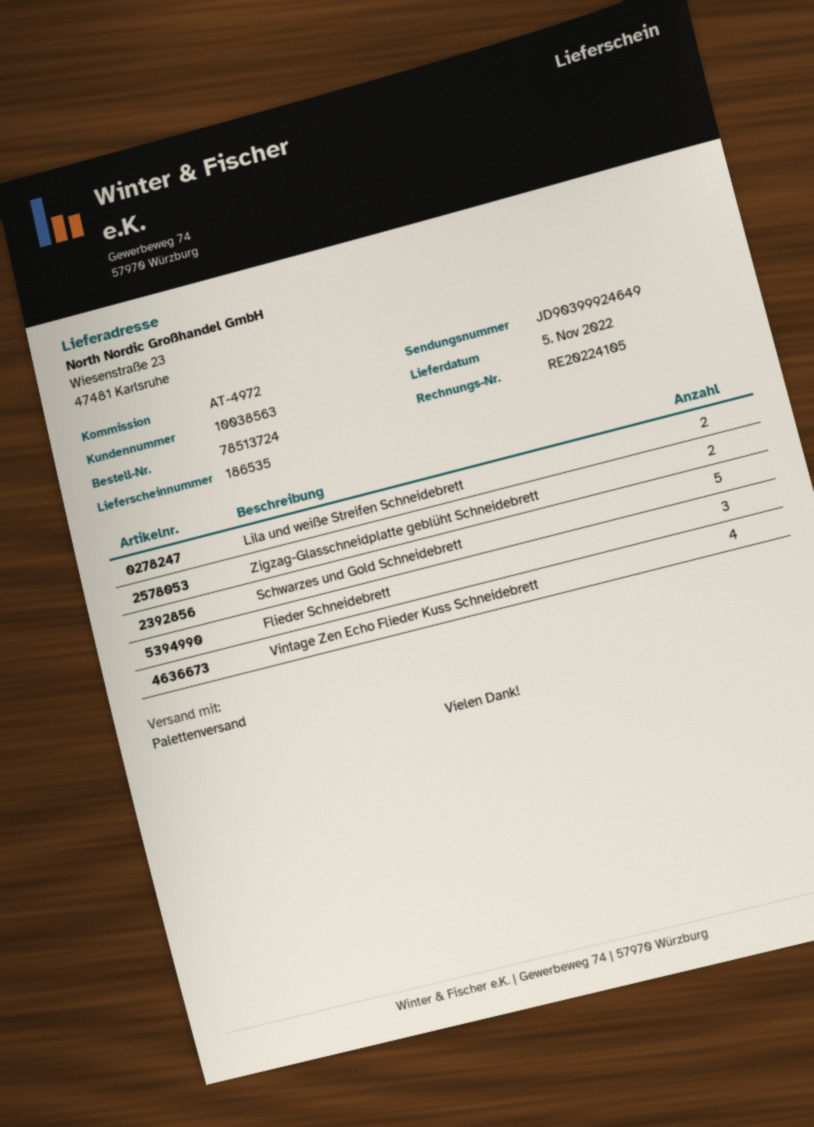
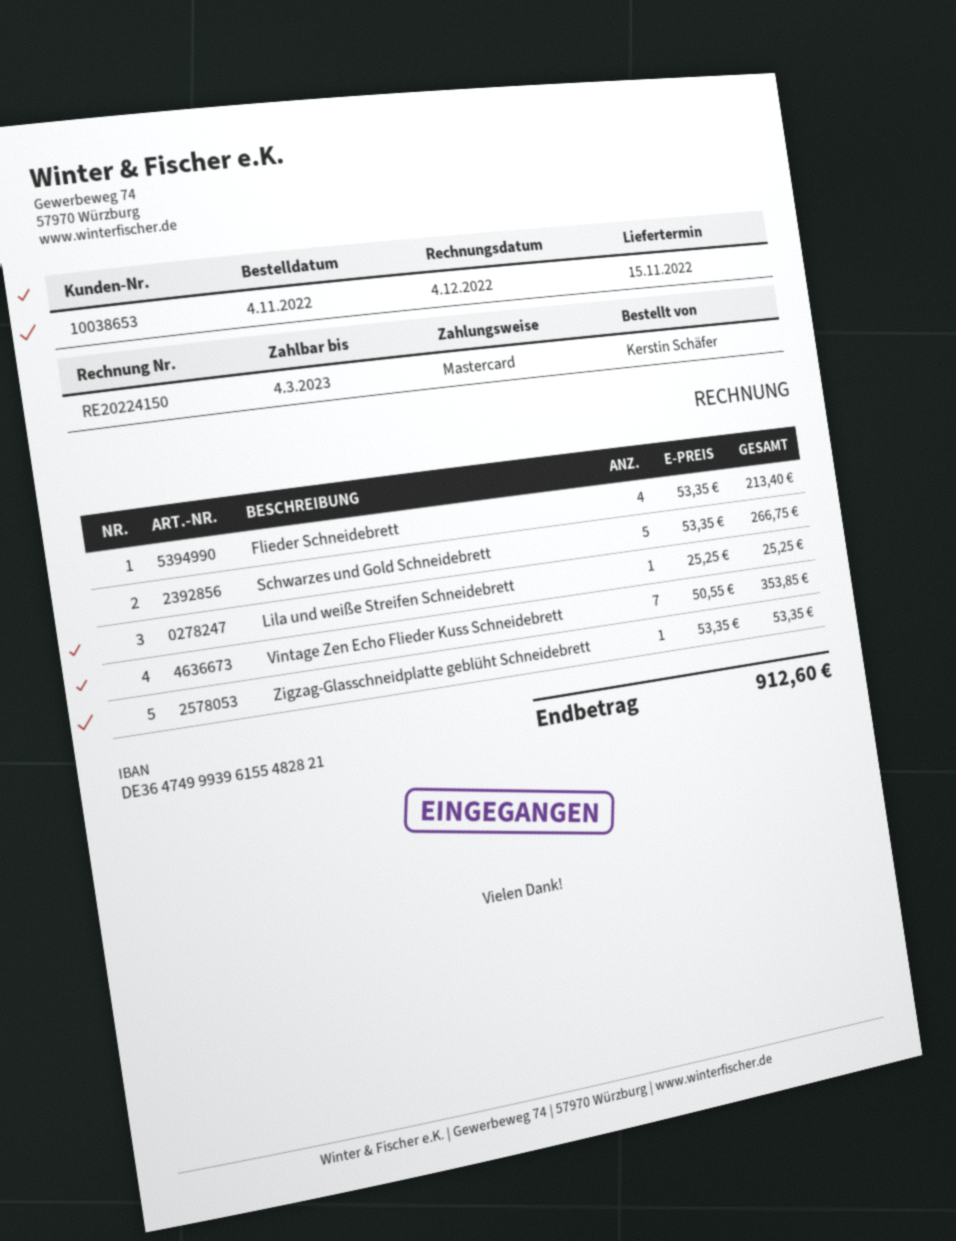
delivery date: 2022-11-05 -> 2022-11-15
invoice number: RE20224105 -> RE20224150
customer number: 10038563 -> 10038653
Lila und weiße Streifen Schneidebrett: 2 -> 1
Zigzag-Glasschneidplatte geblüht Schneidebrett: 2 -> 1
Flieder Schneidebrett: 3 -> 4
Vintage Zen Echo Flieder Kuss Schneidebrett: 4 -> 7

